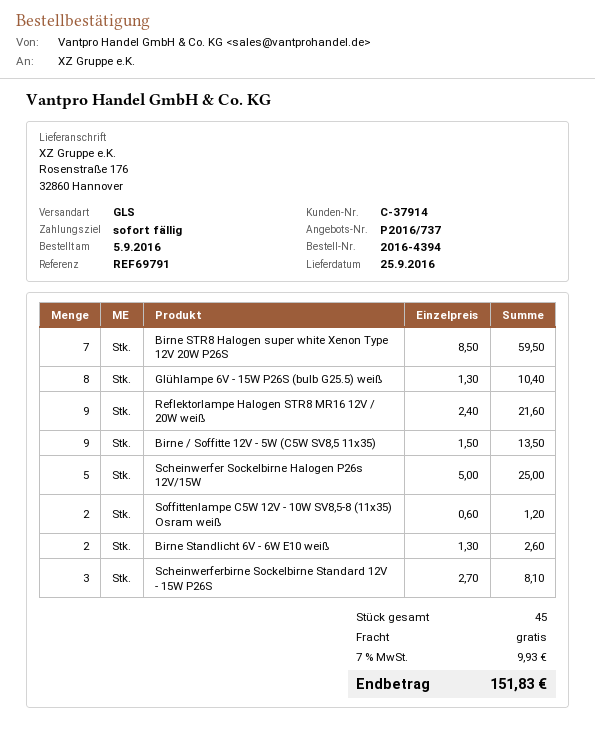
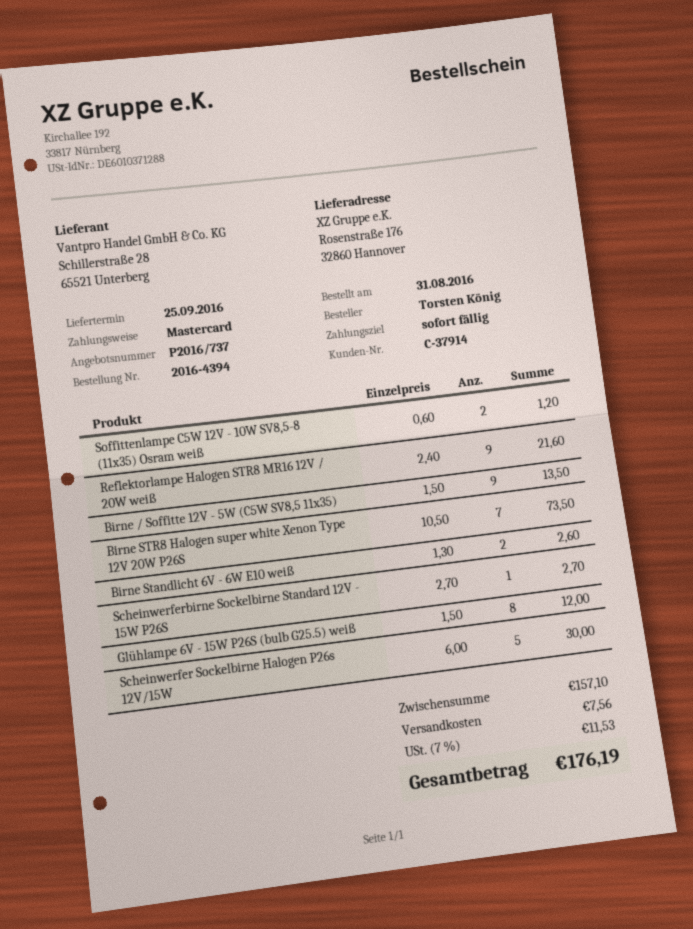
order date: 2016-09-05 -> 2016-08-31
Birne STR8 Halogen super white Xenon Type 12V 20W P26S: 7 x 8.50 = 59.50 -> 7 x 10.50 = 73.50
Glühlampe 6V - 15W P26S (bulb G25.5) weiß: 8 x 1.30 = 10.40 -> 8 x 1.50 = 12.00
Scheinwerfer Sockelbirne Halogen P26s 12V/15W: 5 x 5.00 = 25.00 -> 5 x 6.00 = 30.00
Scheinwerferbirne Sockelbirne Standard 12V - 15W P26S: 3 x 2.70 = 8.10 -> 1 x 2.70 = 2.70
shipping: 0.00 -> 7.56
tax: 7% = 9.93 -> 7% = 11.53
total: 151.83 -> 176.19

